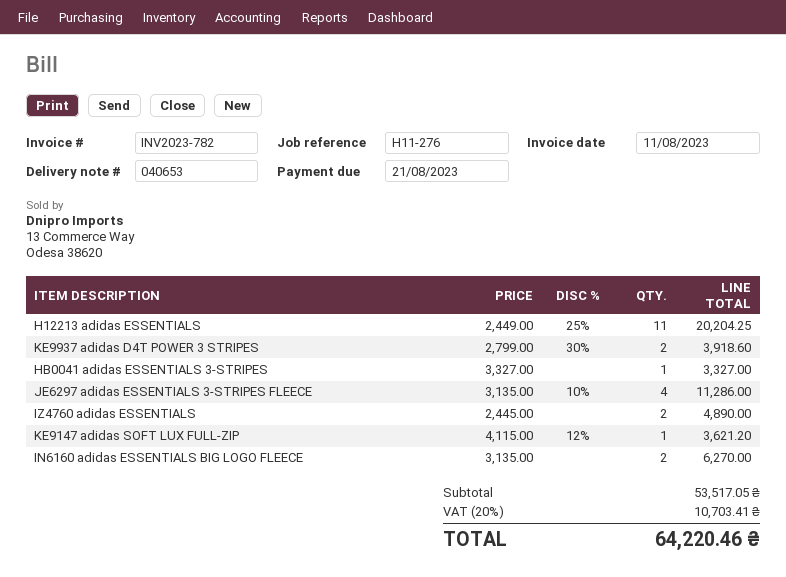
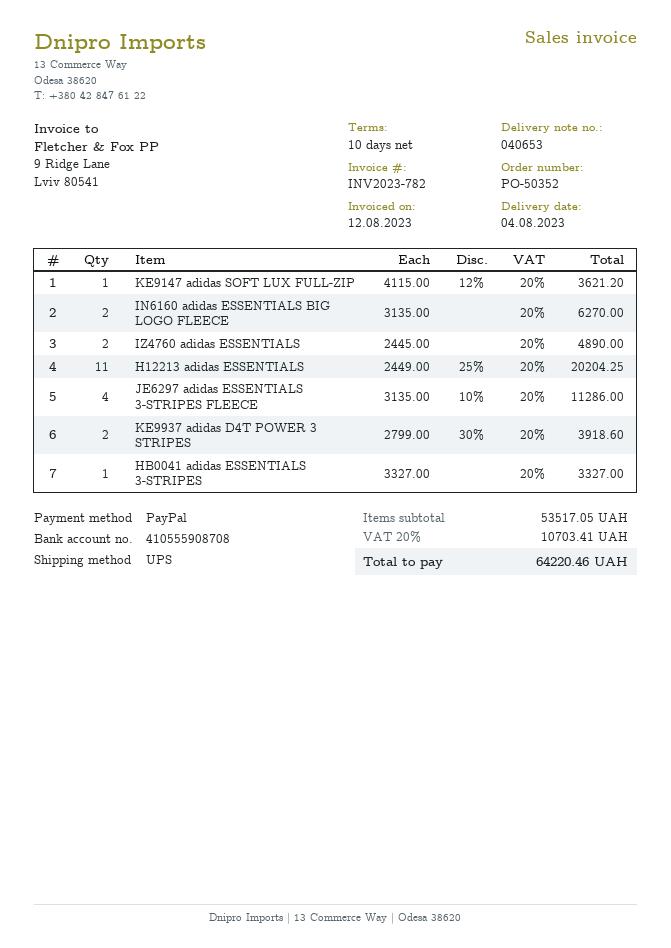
invoice date: 2023-08-11 -> 2023-08-12

